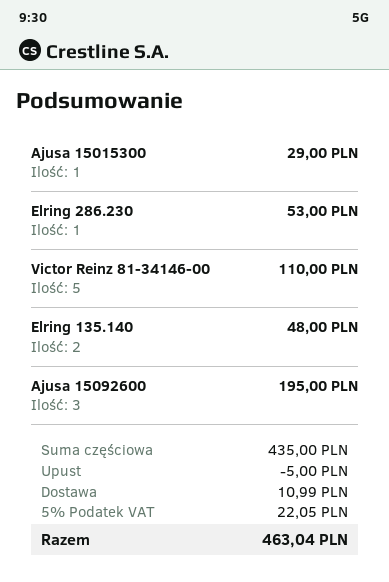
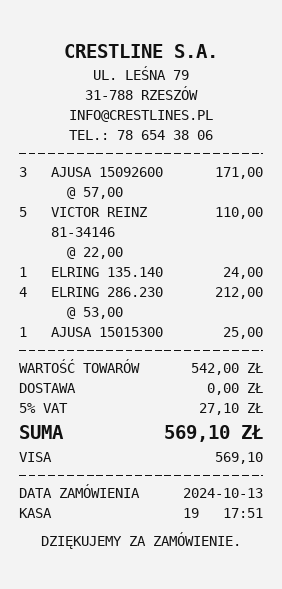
Ajusa 15015300: 1 for 29.00 -> 1 for 25.00
Elring 286.230: 1 for 53.00 -> 4 for 212.00
Elring 135.140: 2 for 48.00 -> 1 for 24.00
Ajusa 15092600: 3 for 195.00 -> 3 for 171.00
subtotal: 435.00 -> 542.00
discount: 5.00 -> none
shipping: 10.99 -> 0.00
tax: 5% = 22.05 -> 5% = 27.10
total: 463.04 -> 569.10

